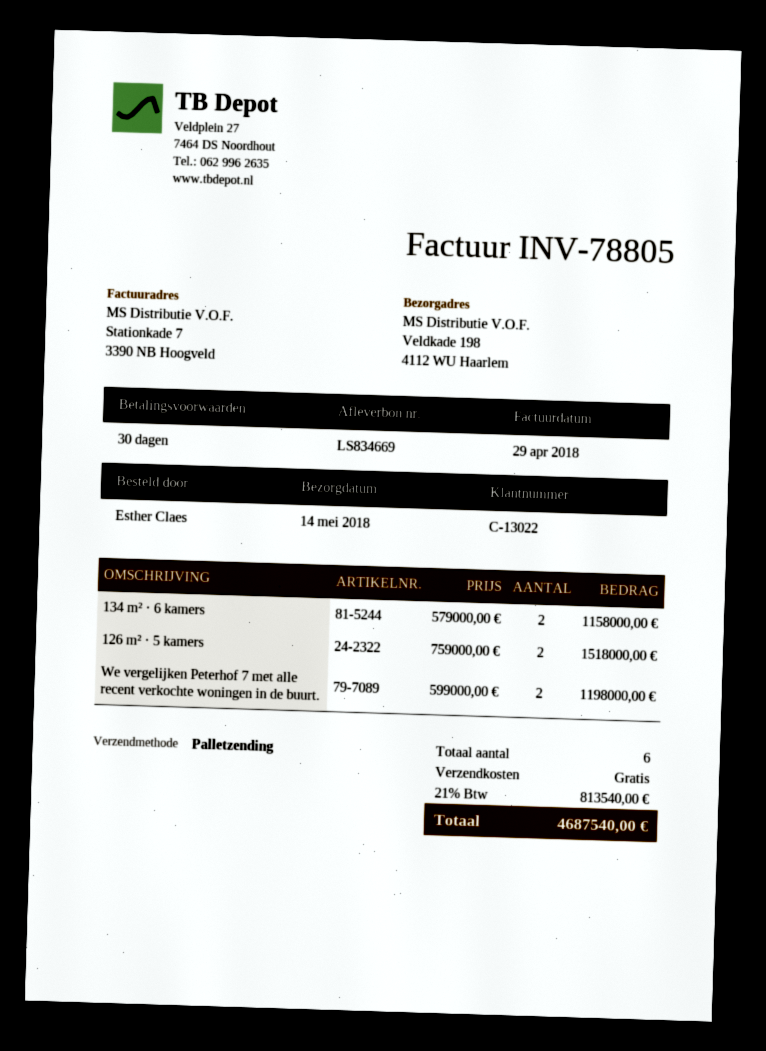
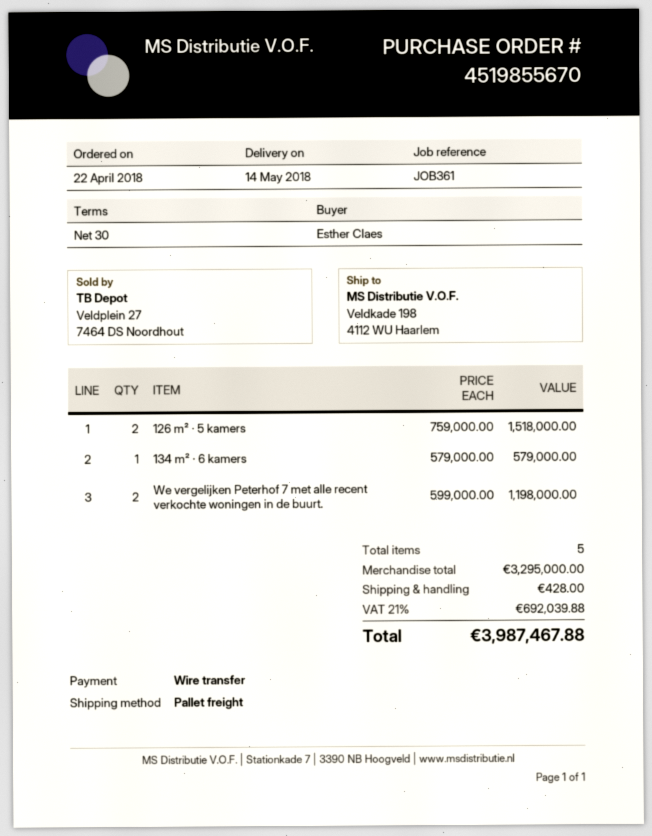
134 m² · 6 kamers: 2 x 579000.00 = 1158000.00 -> 1 x 579000.00 = 579000.00
total quantity: 6 -> 5
shipping: 0.00 -> 428.00
tax: 21% = 813540.00 -> 21% = 692039.88
total: 4687540.00 -> 3987467.88

